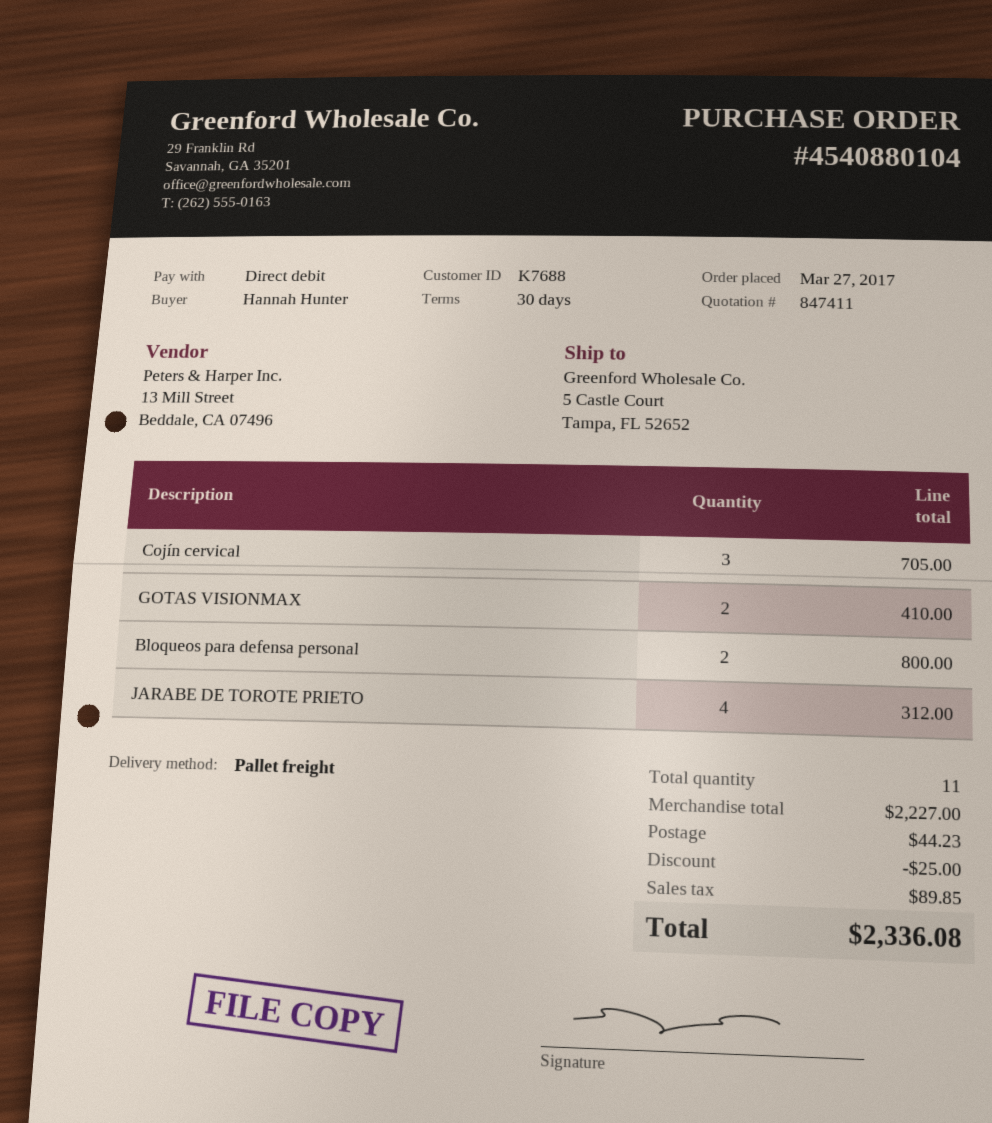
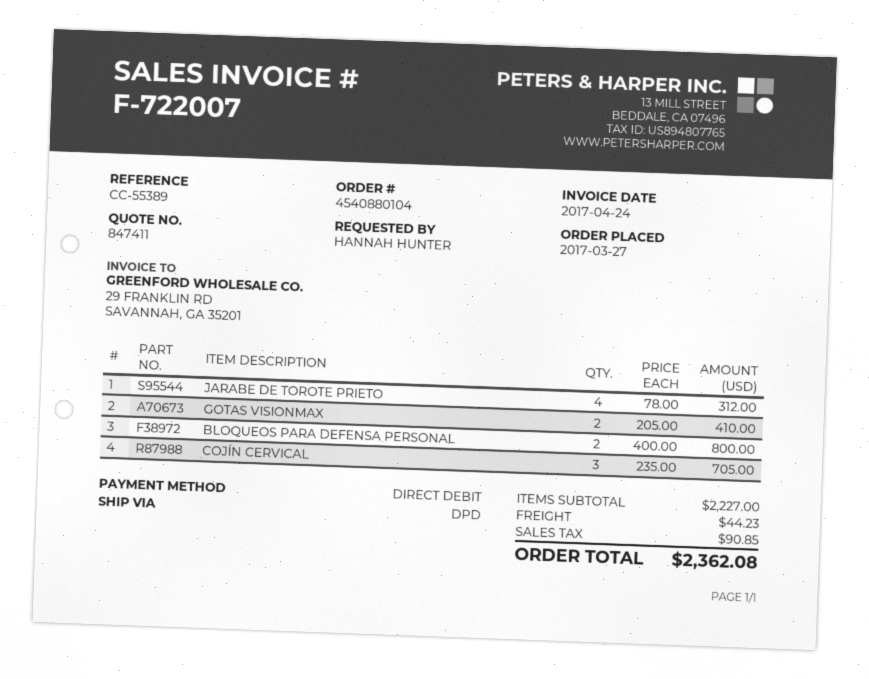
shipping method: pallet freight -> DPD
discount: 25.00 -> none
tax: 89.85 -> 90.85
total: 2336.08 -> 2362.08

